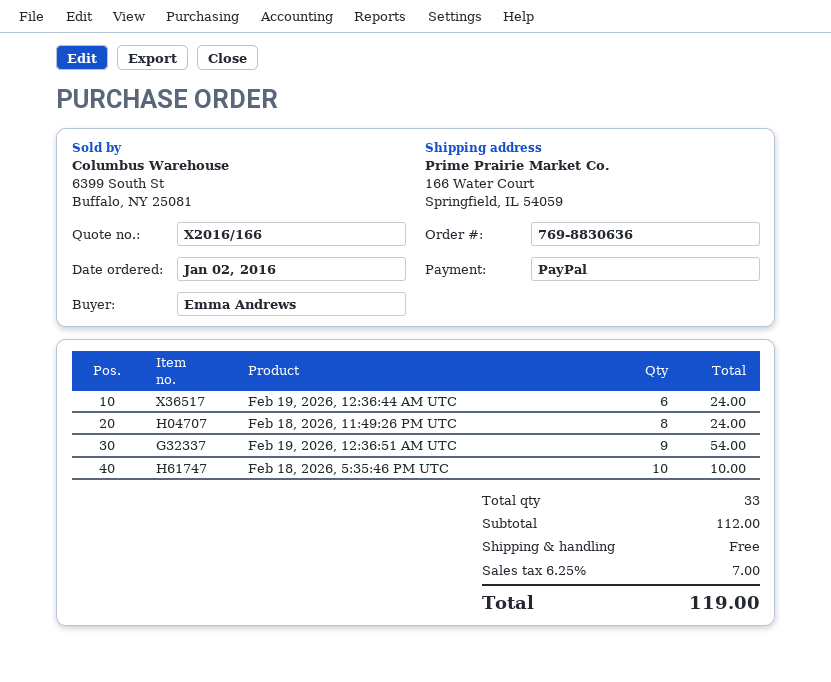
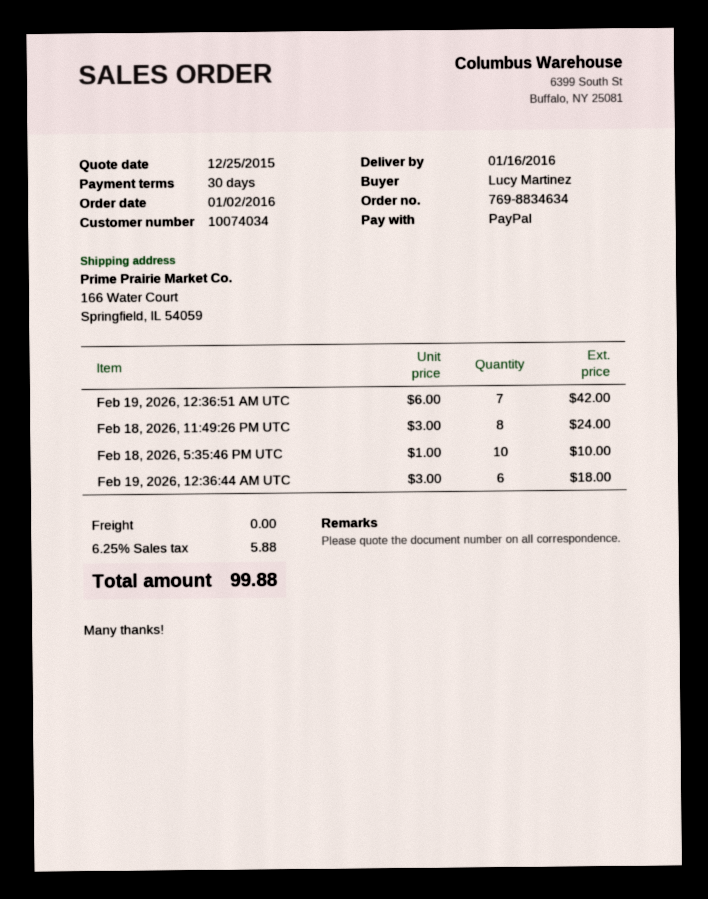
order number: 769-8830636 -> 769-8834634
ordered by: Emma Andrews -> Lucy Martinez
Feb 19, 2026, 12:36:44 AM UTC: 6 for 24.00 -> 6 for 18.00
Feb 19, 2026, 12:36:51 AM UTC: 9 for 54.00 -> 7 for 42.00
tax: 6.25% = 7.00 -> 6.25% = 5.88
total: 119.00 -> 99.88

